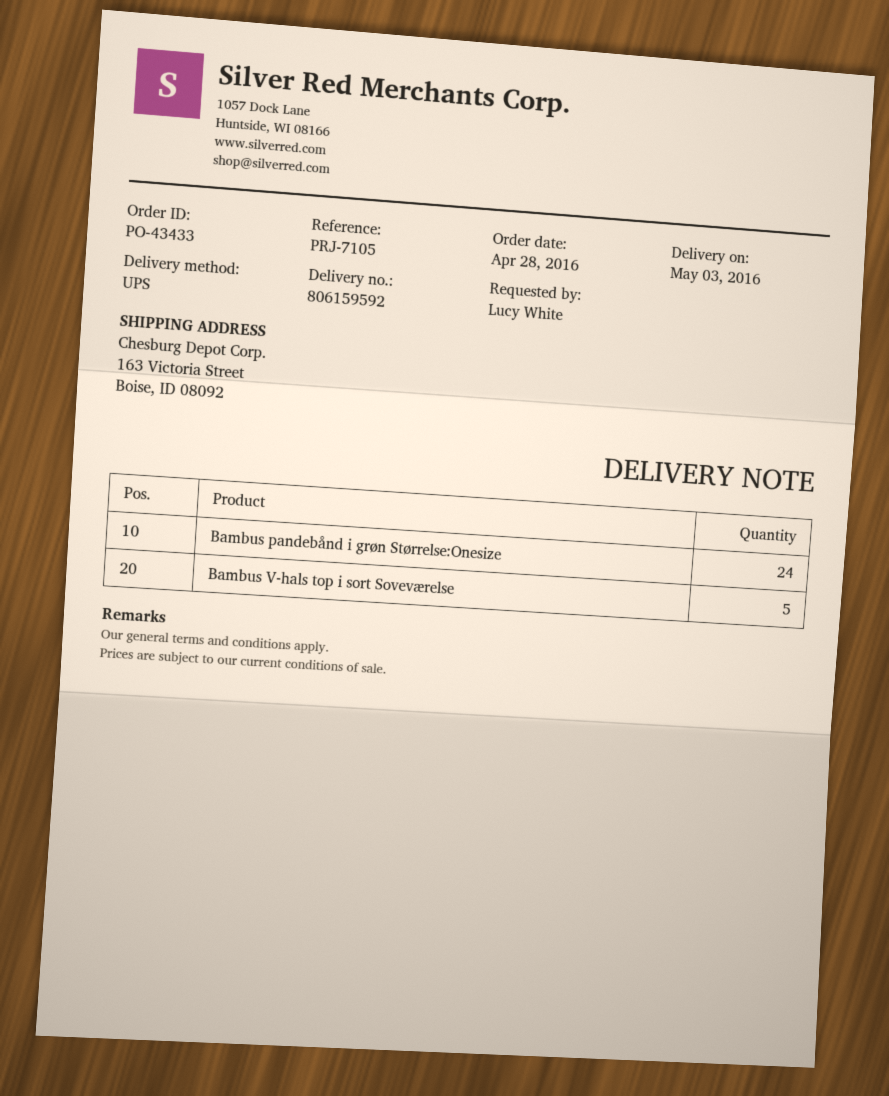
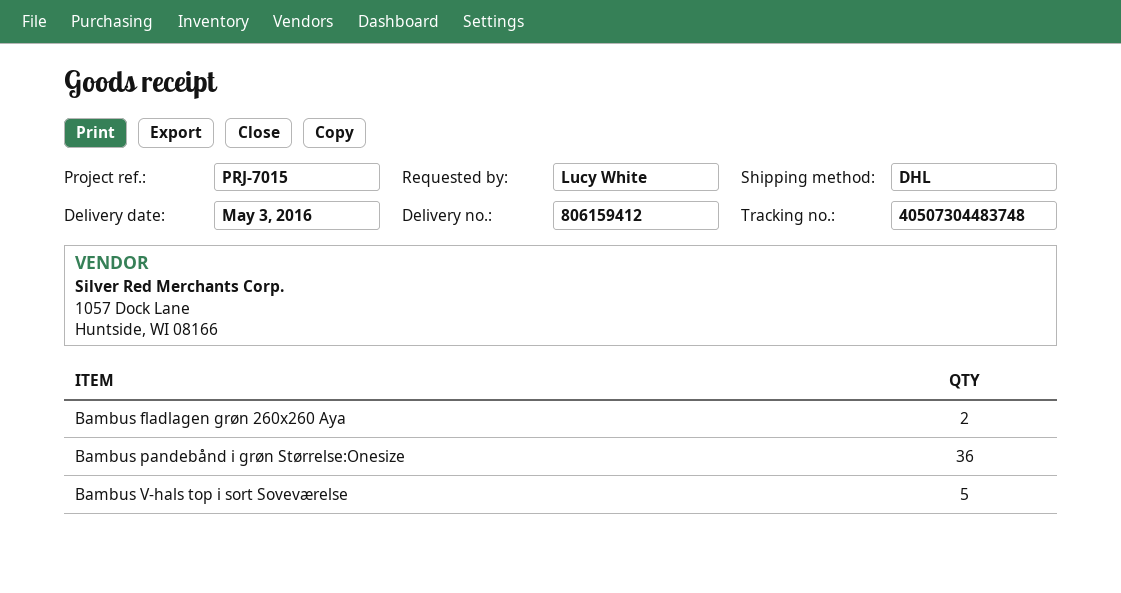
delivery note number: 806159592 -> 806159412
reference: PRJ-7105 -> PRJ-7015
shipping method: UPS -> DHL
Bambus pandebånd i grøn Størrelse:Onesize: 24 -> 36
Bambus fladlagen grøn 260x260 Aya: none -> 2

